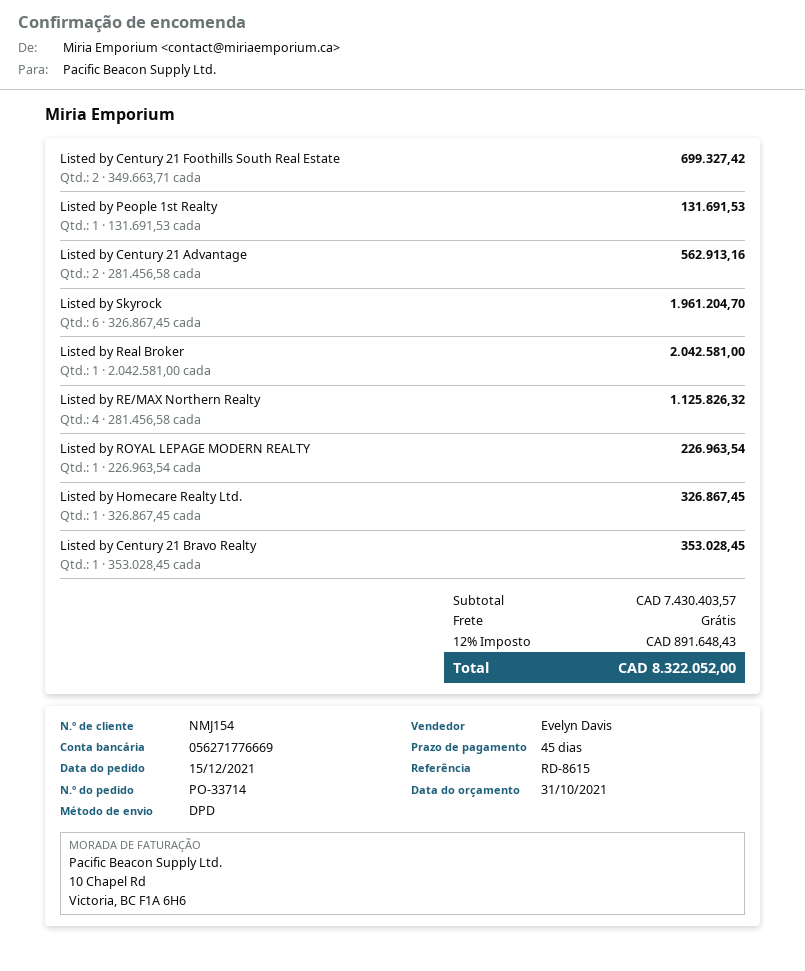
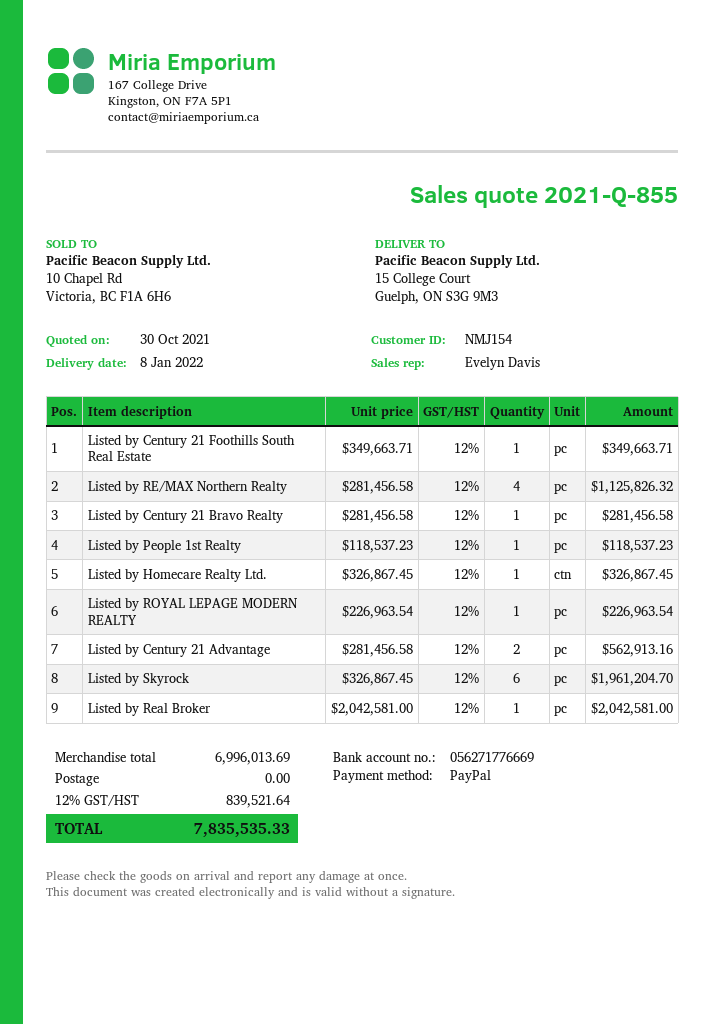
quote date: 2021-10-31 -> 2021-10-30
Listed by Century 21 Foothills South Real Estate: 2 x 349663.71 = 699327.42 -> 1 x 349663.71 = 349663.71
Listed by People 1st Realty: 1 x 131691.53 = 131691.53 -> 1 x 118537.23 = 118537.23
Listed by Century 21 Bravo Realty: 1 x 353028.45 = 353028.45 -> 1 x 281456.58 = 281456.58
subtotal: 7430403.57 -> 6996013.69
tax: 12% = 891648.43 -> 12% = 839521.64
total: 8322052.00 -> 7835535.33

